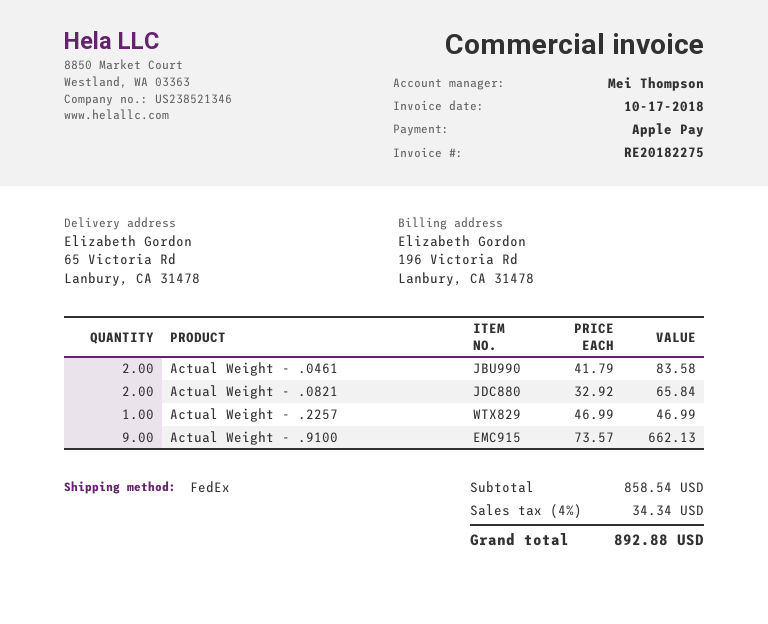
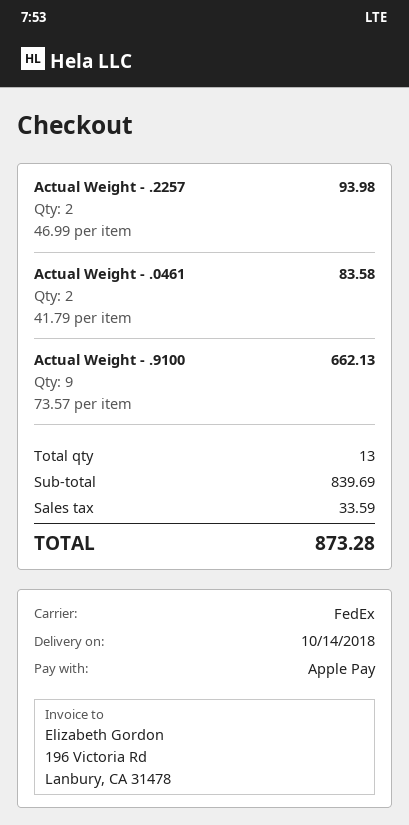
Actual Weight - .0821: 2 x 32.92 = 65.84 -> none
Actual Weight - .2257: 1 x 46.99 = 46.99 -> 2 x 46.99 = 93.98
subtotal: 858.54 -> 839.69
tax: 34.34 -> 33.59
total: 892.88 -> 873.28

